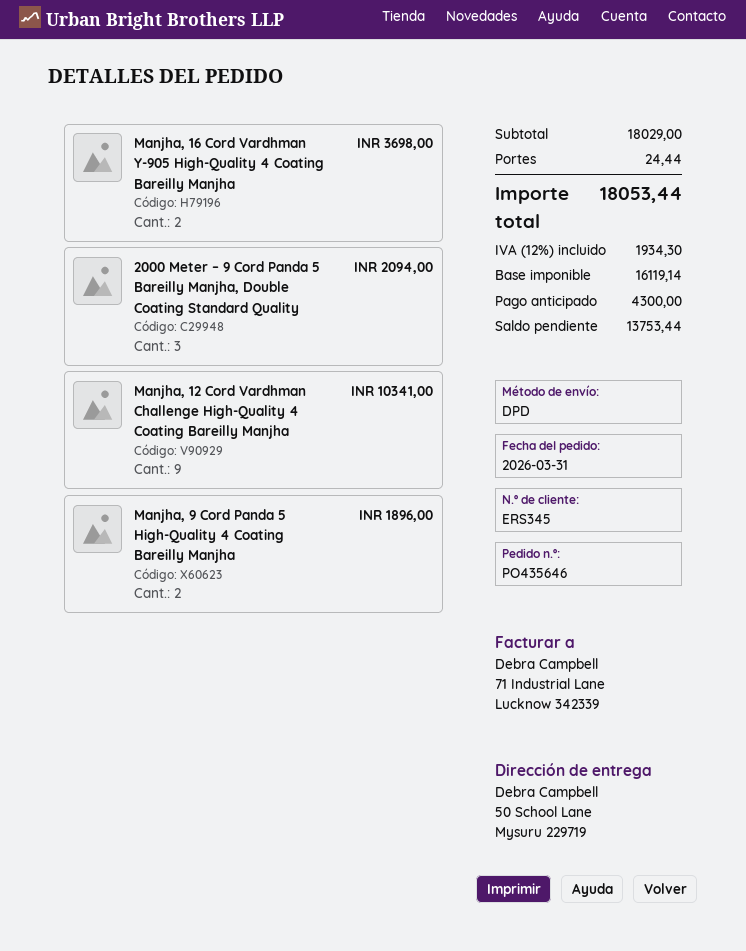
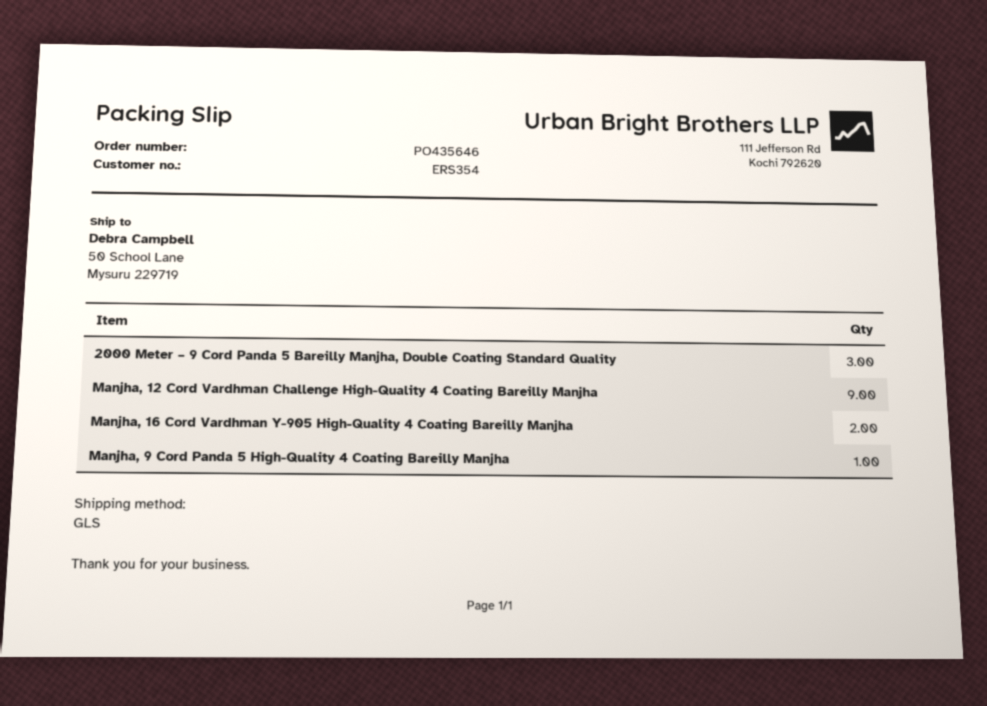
customer number: ERS345 -> ERS354
shipping method: DPD -> GLS
Manjha, 9 Cord Panda 5 High-Quality 4 Coating Bareilly Manjha: 2 -> 1

